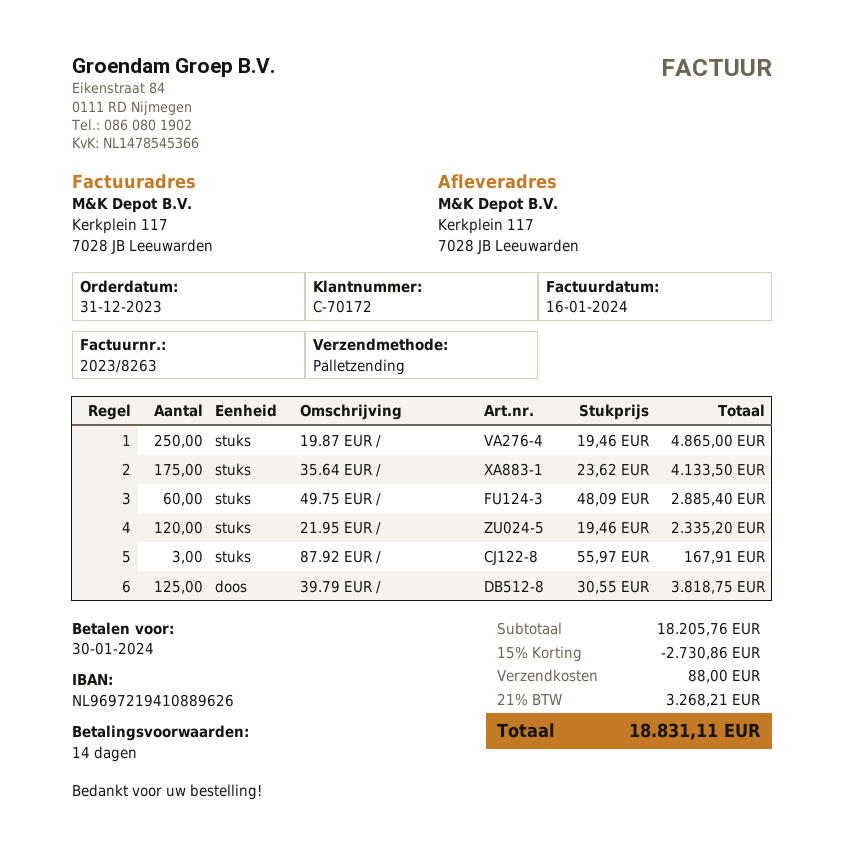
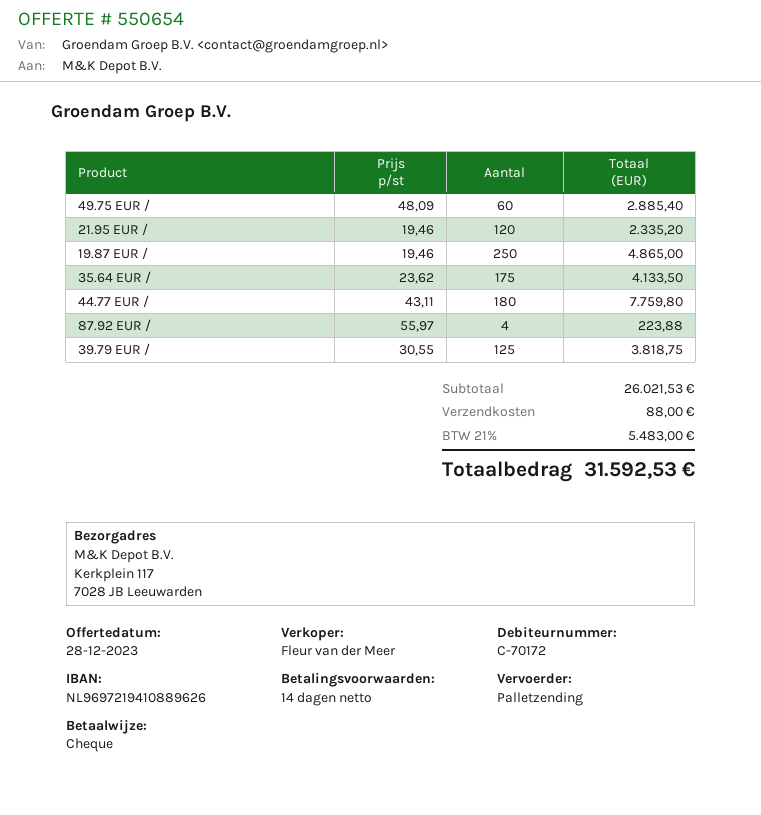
87.92 EUR /: 3 x 55.97 = 167.91 -> 4 x 55.97 = 223.88
44.77 EUR /: none -> 180 x 43.11 = 7759.80
subtotal: 18205.76 -> 26021.53
discount: 15% = 2730.86 -> none
tax: 21% = 3268.21 -> 21% = 5483.00
total: 18831.11 -> 31592.53

